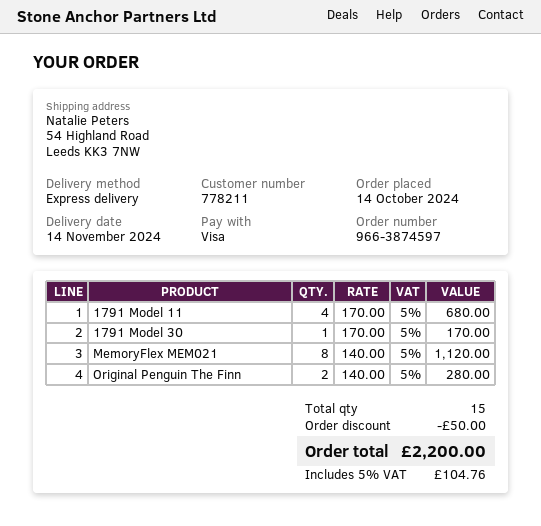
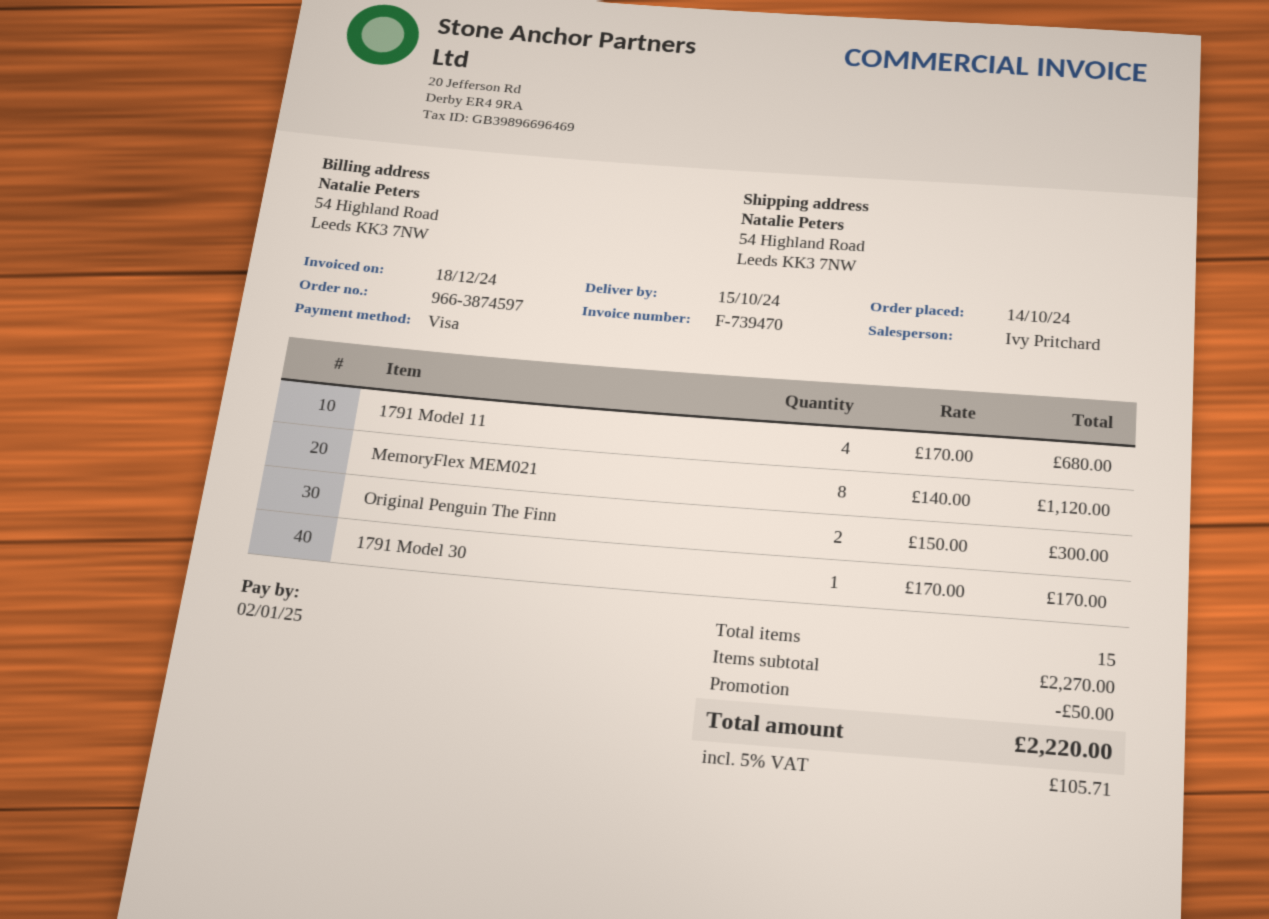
delivery date: 2024-11-14 -> 2024-10-15
Original Penguin The Finn: 2 x 140.00 = 280.00 -> 2 x 150.00 = 300.00
tax: 5% = 104.76 -> 5% = 105.71
total: 2200.00 -> 2220.00

